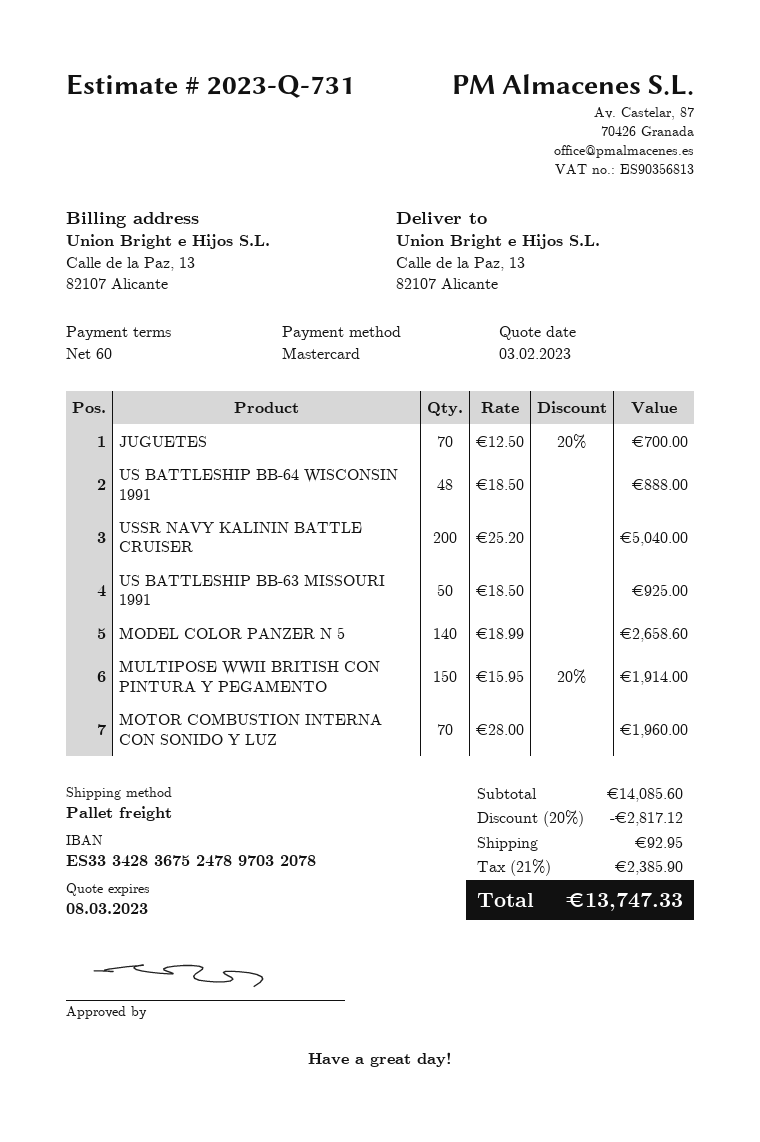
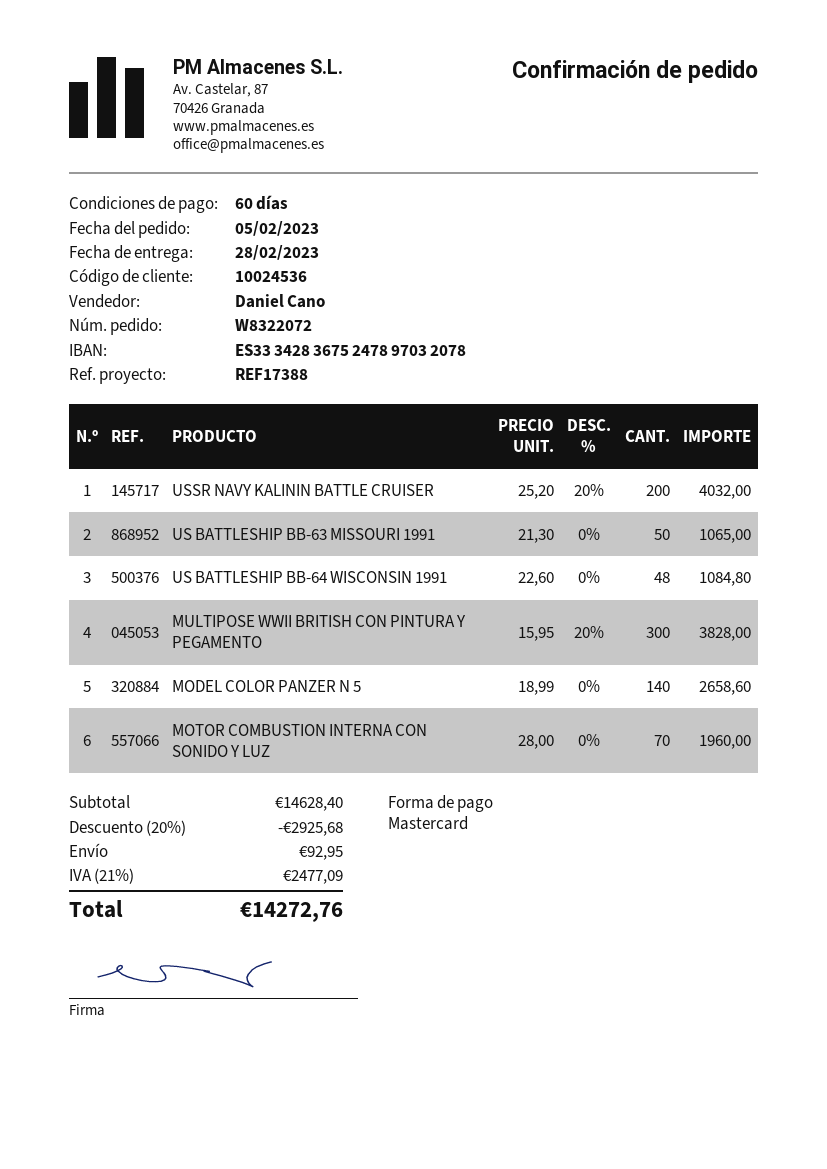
JUGUETES: 70 x 12.50 - 20% = 700.00 -> none
US BATTLESHIP BB-64 WISCONSIN 1991: 48 x 18.50 = 888.00 -> 48 x 22.60 = 1084.80
USSR NAVY KALININ BATTLE CRUISER: 200 x 25.20 = 5040.00 -> 200 x 25.20 - 20% = 4032.00
US BATTLESHIP BB-63 MISSOURI 1991: 50 x 18.50 = 925.00 -> 50 x 21.30 = 1065.00
MULTIPOSE WWII BRITISH CON PINTURA Y PEGAMENTO: 150 x 15.95 - 20% = 1914.00 -> 300 x 15.95 - 20% = 3828.00
subtotal: 14085.60 -> 14628.40
discount: 20% = 2817.12 -> 20% = 2925.68
tax: 21% = 2385.90 -> 21% = 2477.09
total: 13747.33 -> 14272.76

